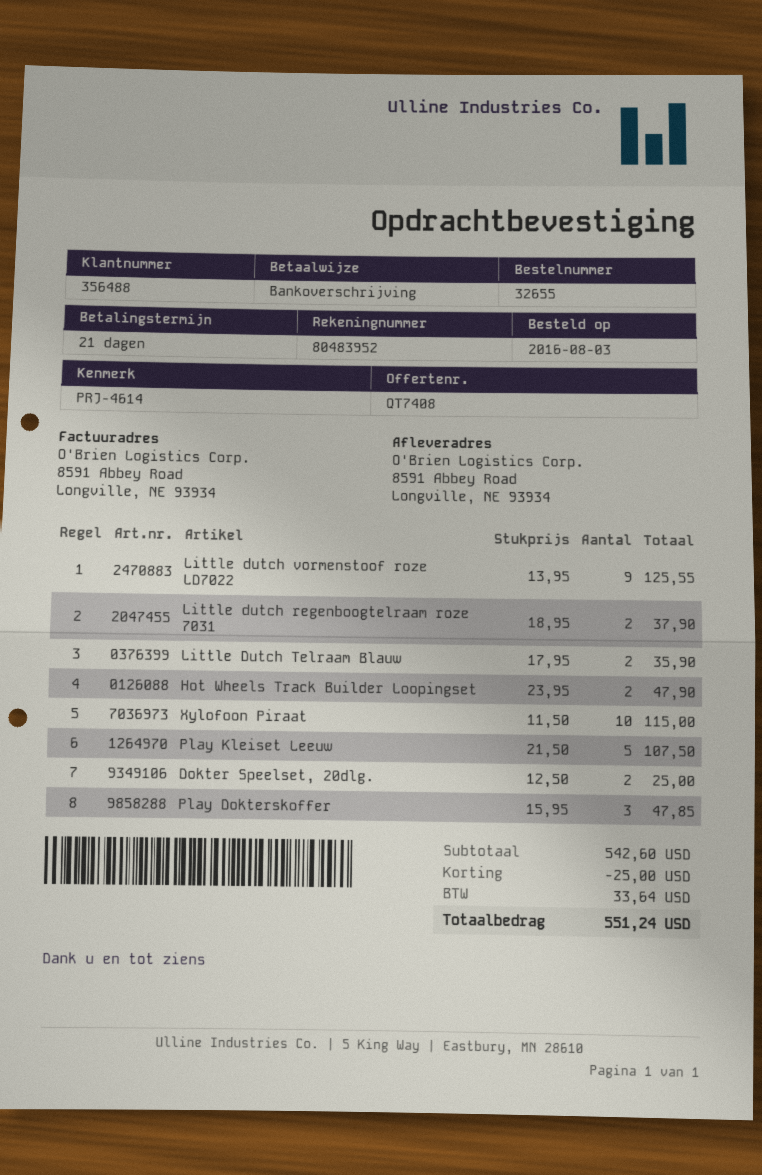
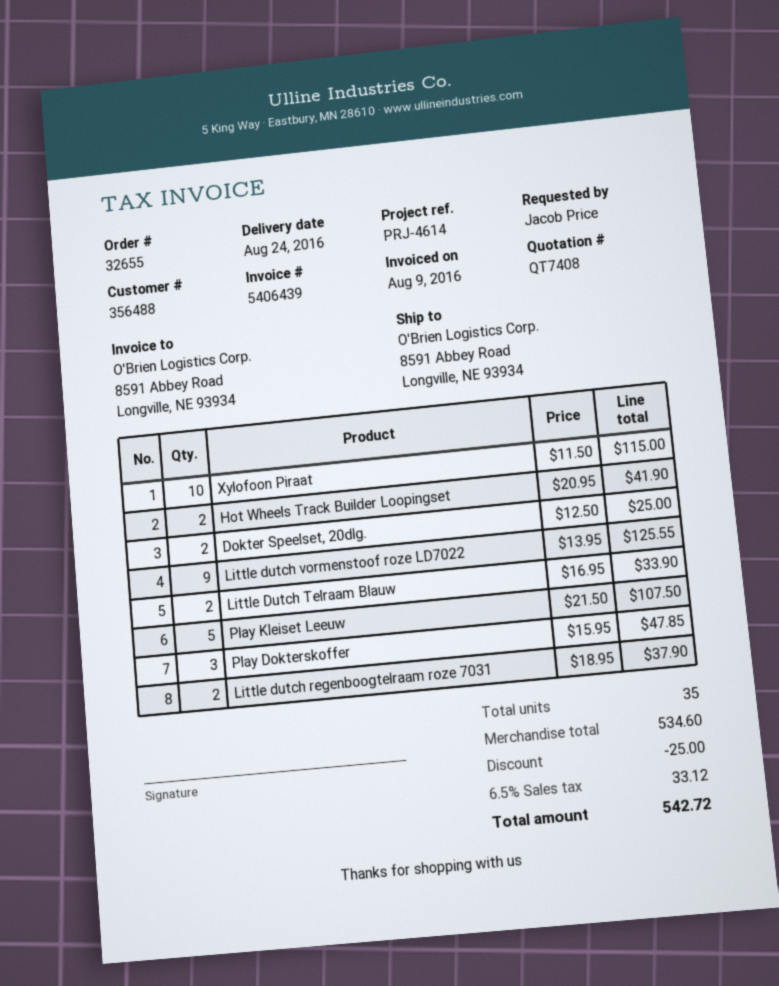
Little Dutch Telraam Blauw: 2 x 17.95 = 35.90 -> 2 x 16.95 = 33.90
Hot Wheels Track Builder Loopingset: 2 x 23.95 = 47.90 -> 2 x 20.95 = 41.90
subtotal: 542.60 -> 534.60
tax: 33.64 -> 33.12
total: 551.24 -> 542.72

